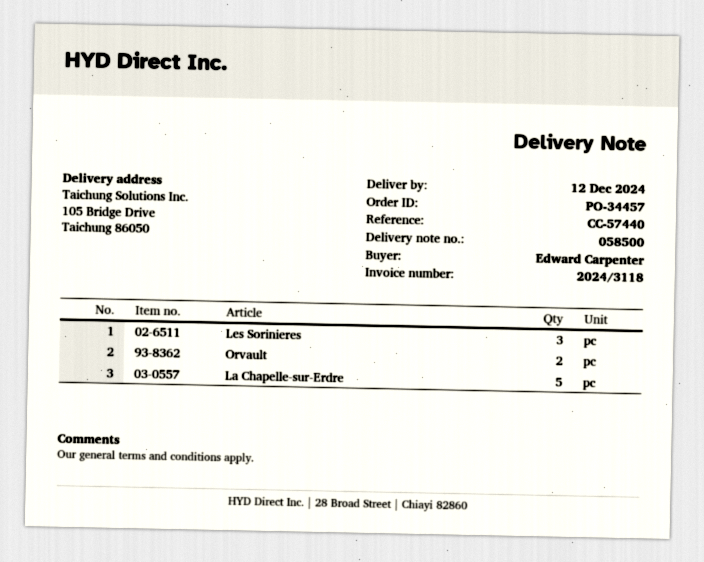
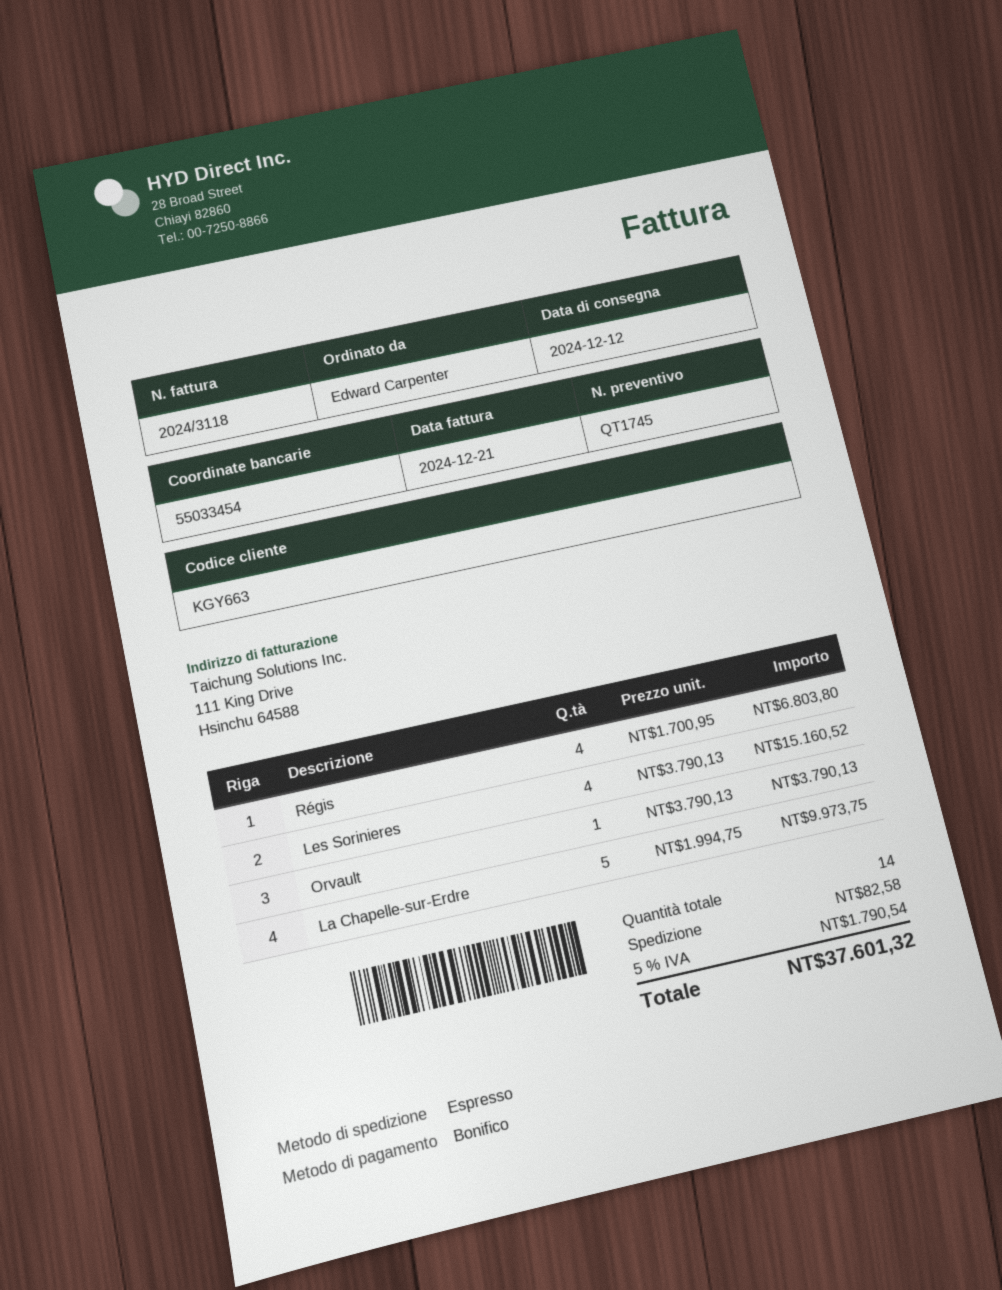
Les Sorinieres: 3 -> 4
Orvault: 2 -> 1
Régis: none -> 4

